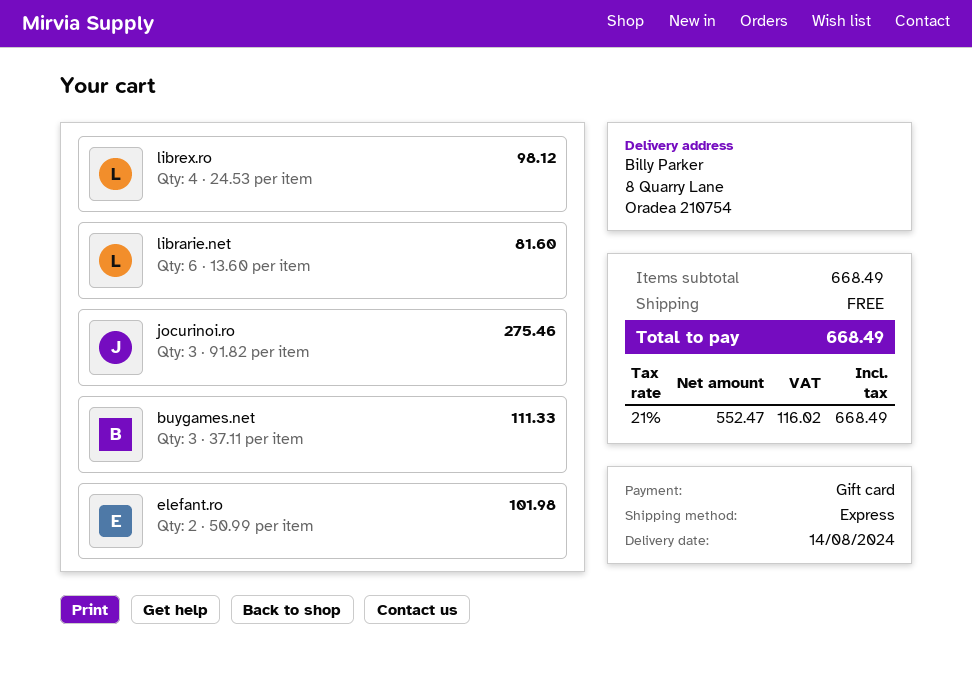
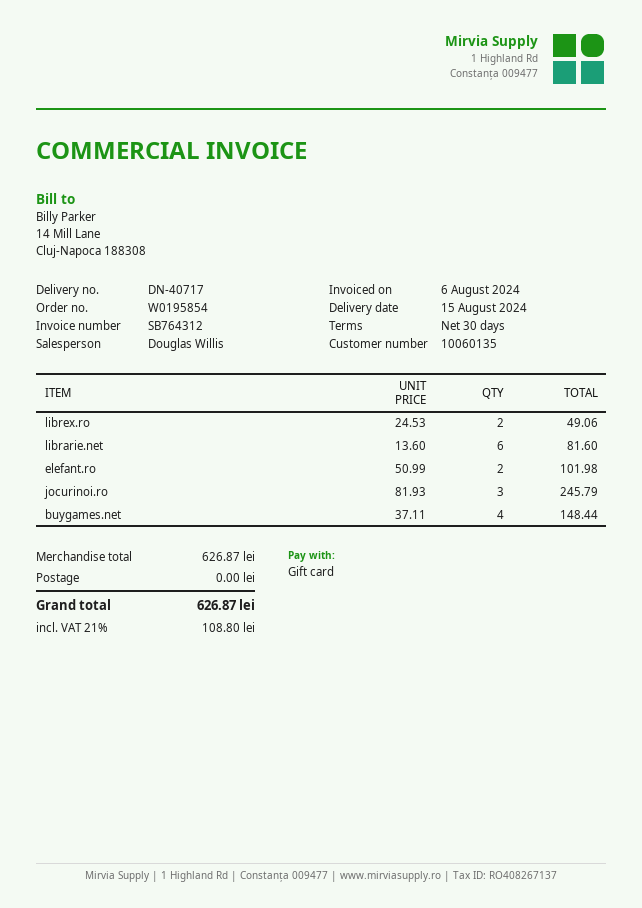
delivery date: 2024-08-14 -> 2024-08-15
librex.ro: 4 x 24.53 = 98.12 -> 2 x 24.53 = 49.06
jocurinoi.ro: 3 x 91.82 = 275.46 -> 3 x 81.93 = 245.79
buygames.net: 3 x 37.11 = 111.33 -> 4 x 37.11 = 148.44
subtotal: 668.49 -> 626.87
tax: 21% = 116.02 -> 21% = 108.80
total: 668.49 -> 626.87

